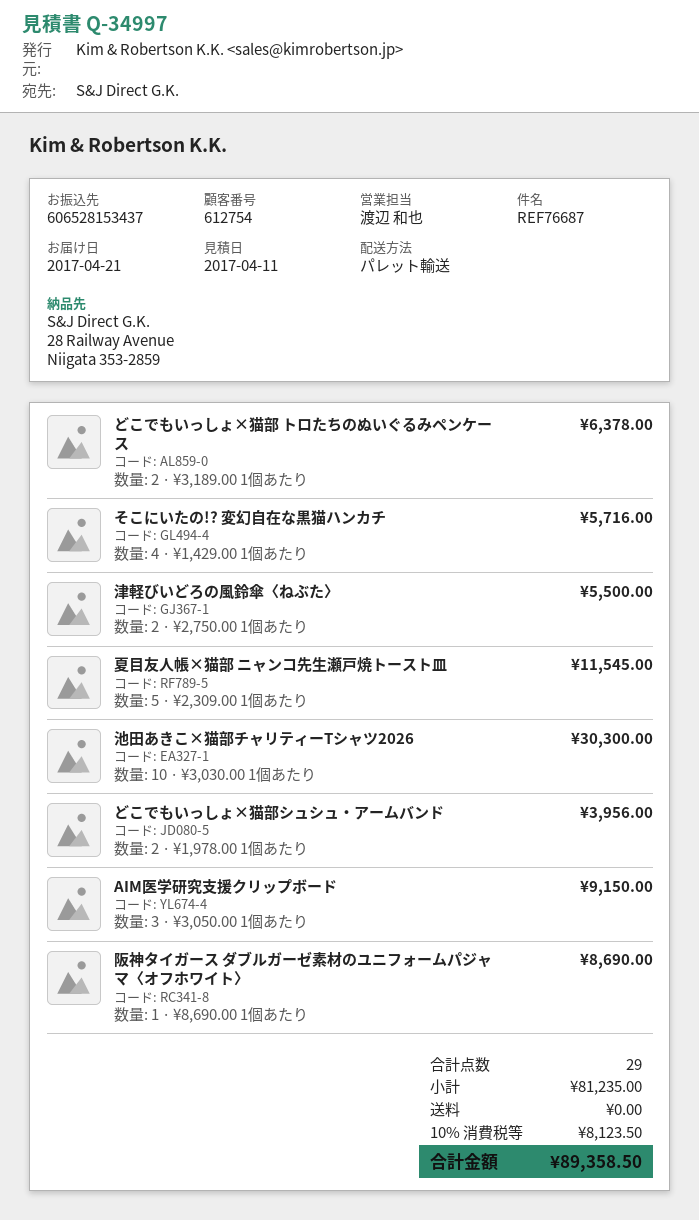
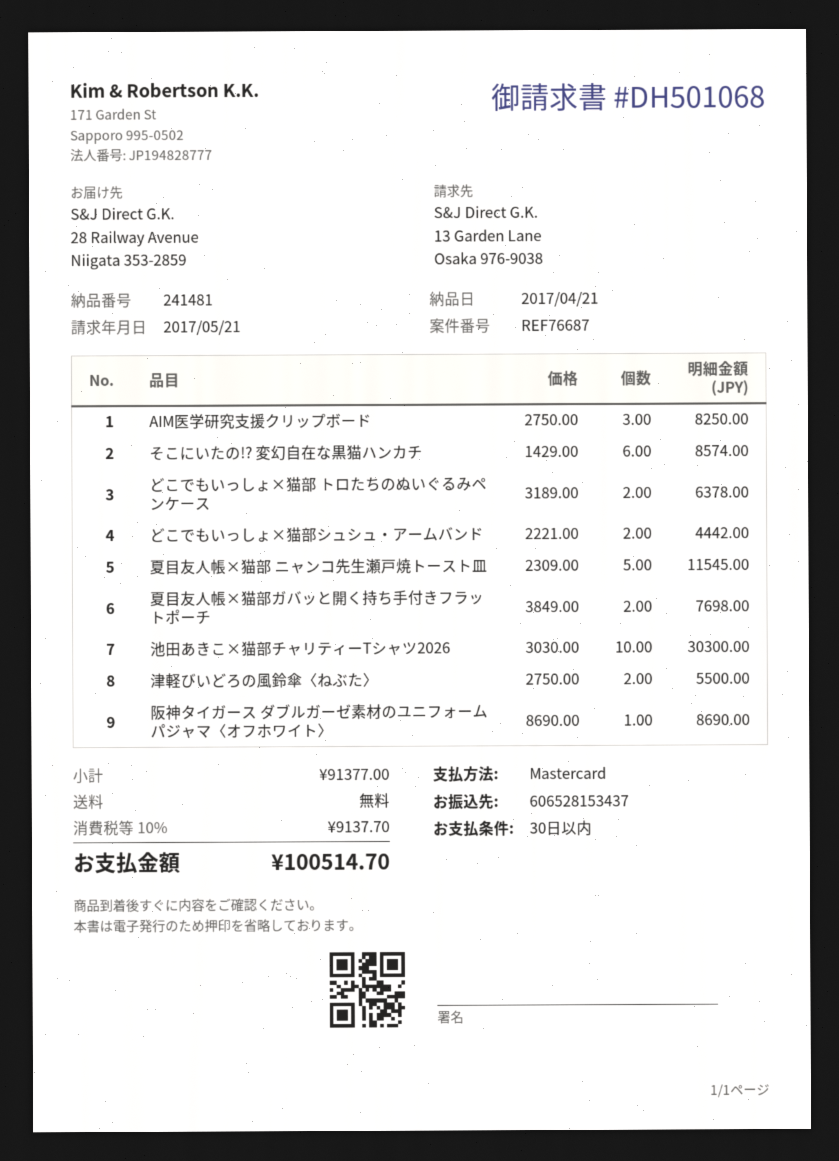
そこにいたの!? 変幻自在な黒猫ハンカチ: 4 x 1429.00 = 5716.00 -> 6 x 1429.00 = 8574.00
どこでもいっしょ×猫部シュシュ・アームバンド: 2 x 1978.00 = 3956.00 -> 2 x 2221.00 = 4442.00
AIM医学研究支援クリップボード: 3 x 3050.00 = 9150.00 -> 3 x 2750.00 = 8250.00
夏目友人帳×猫部ガバッと開く持ち手付きフラットポーチ: none -> 2 x 3849.00 = 7698.00
subtotal: 81235.00 -> 91377.00
tax: 10% = 8123.50 -> 10% = 9137.70
total: 89358.50 -> 100514.70

